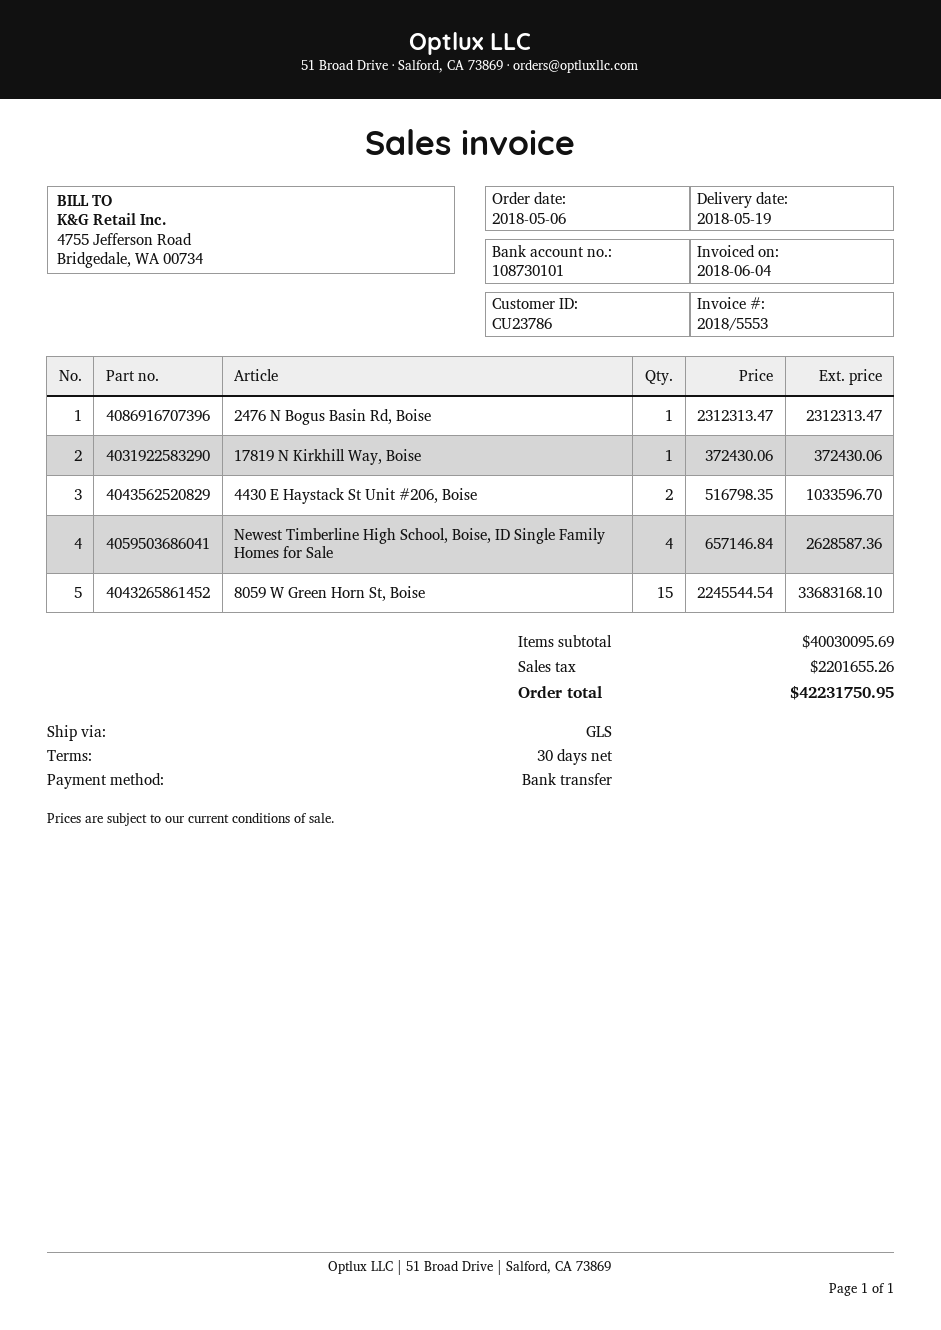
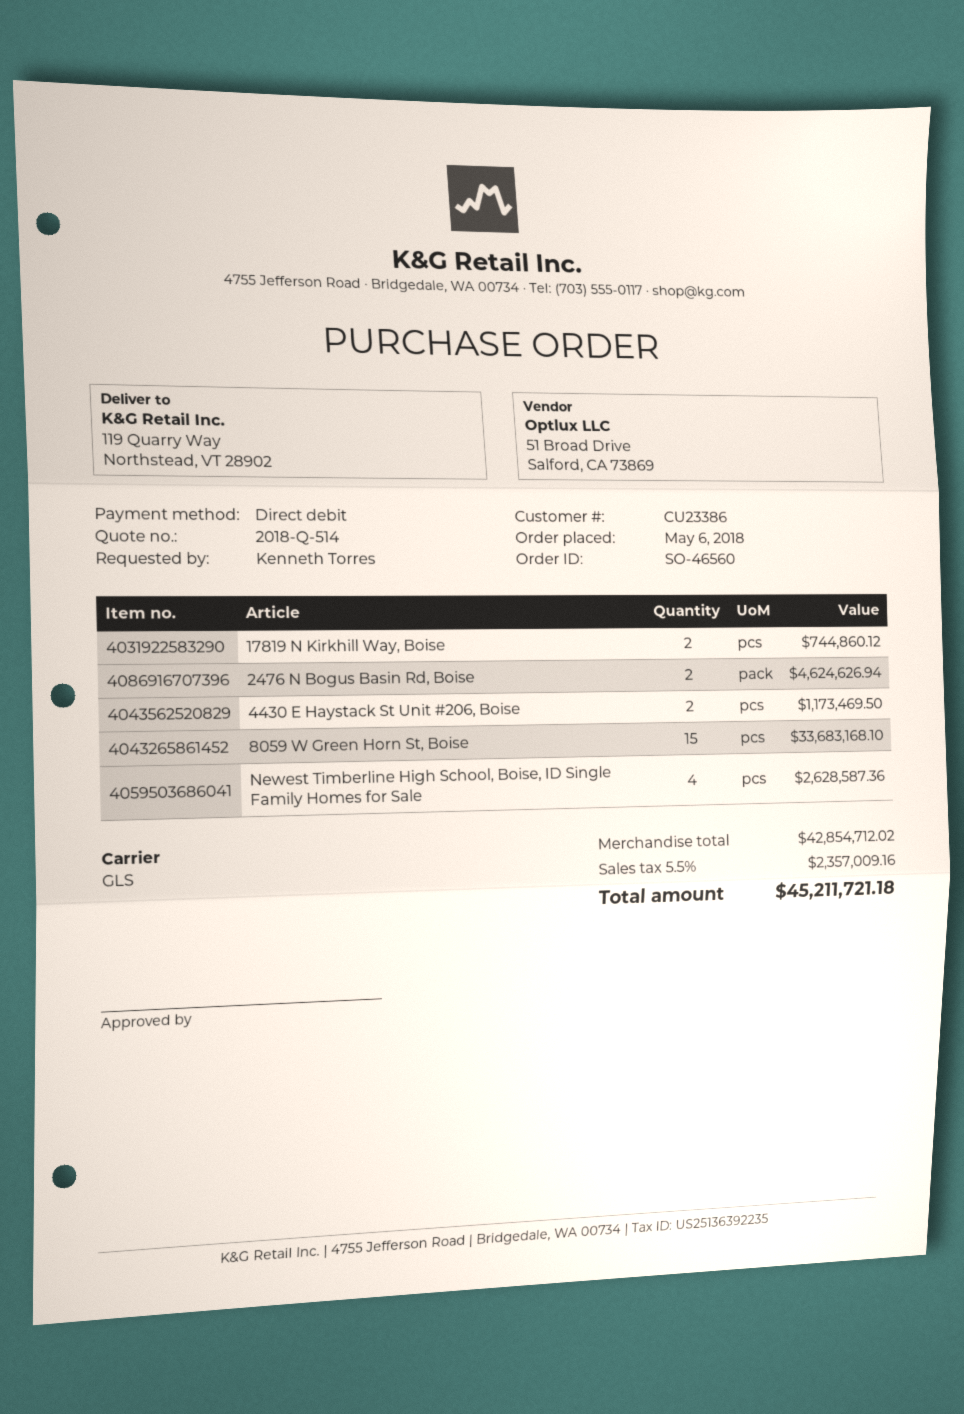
customer number: CU23786 -> CU23386
payment method: bank transfer -> direct debit
2476 N Bogus Basin Rd, Boise: 1 for 2312313.47 -> 2 for 4624626.94
17819 N Kirkhill Way, Boise: 1 for 372430.06 -> 2 for 744860.12
4430 E Haystack St Unit #206, Boise: 2 for 1033596.70 -> 2 for 1173469.50
subtotal: 40030095.69 -> 42854712.02
tax: 2201655.26 -> 2357009.16
total: 42231750.95 -> 45211721.18

